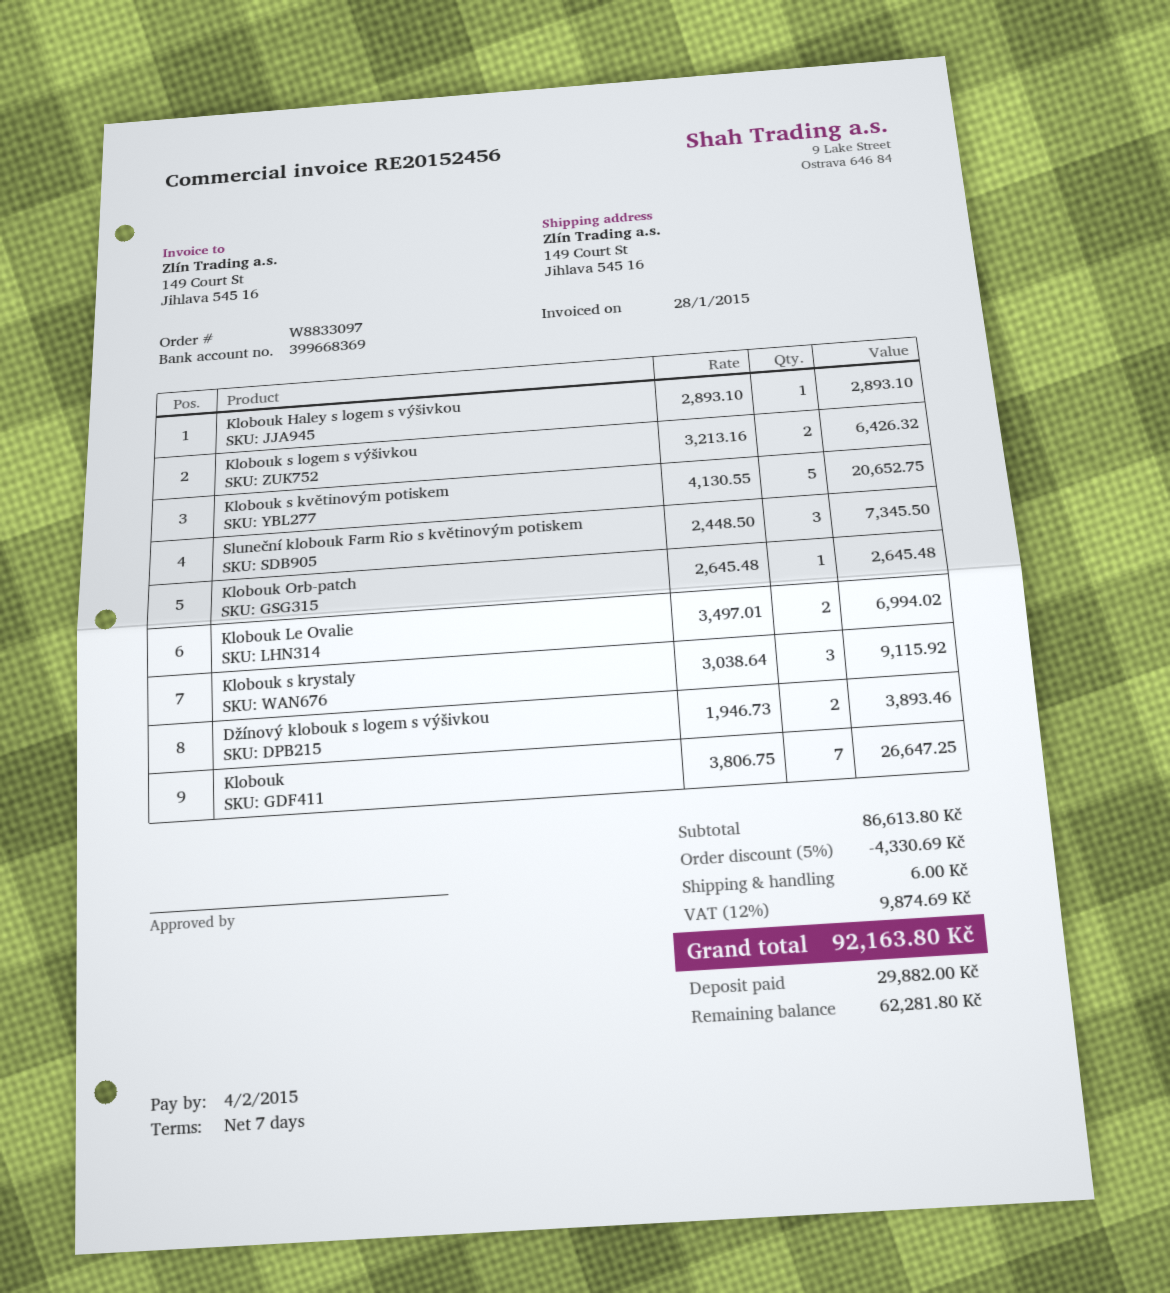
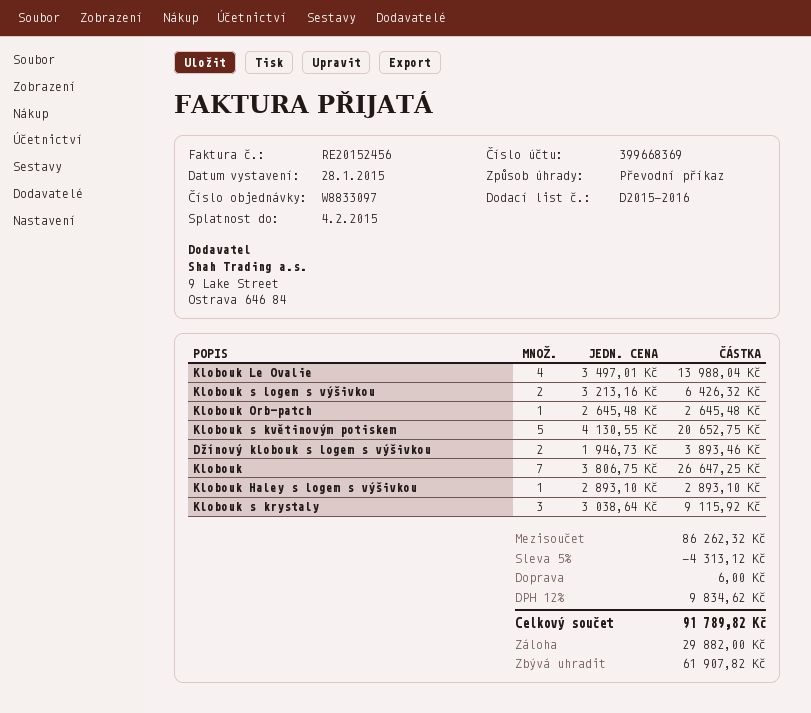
Sluneční klobouk Farm Rio s květinovým potiskem: 3 x 2448.50 = 7345.50 -> none
Klobouk Le Ovalie: 2 x 3497.01 = 6994.02 -> 4 x 3497.01 = 13988.04
subtotal: 86613.80 -> 86262.32
discount: 5% = 4330.69 -> 5% = 4313.12
tax: 12% = 9874.69 -> 12% = 9834.62
total: 92163.80 -> 91789.82
balance: 62281.80 -> 61907.82

